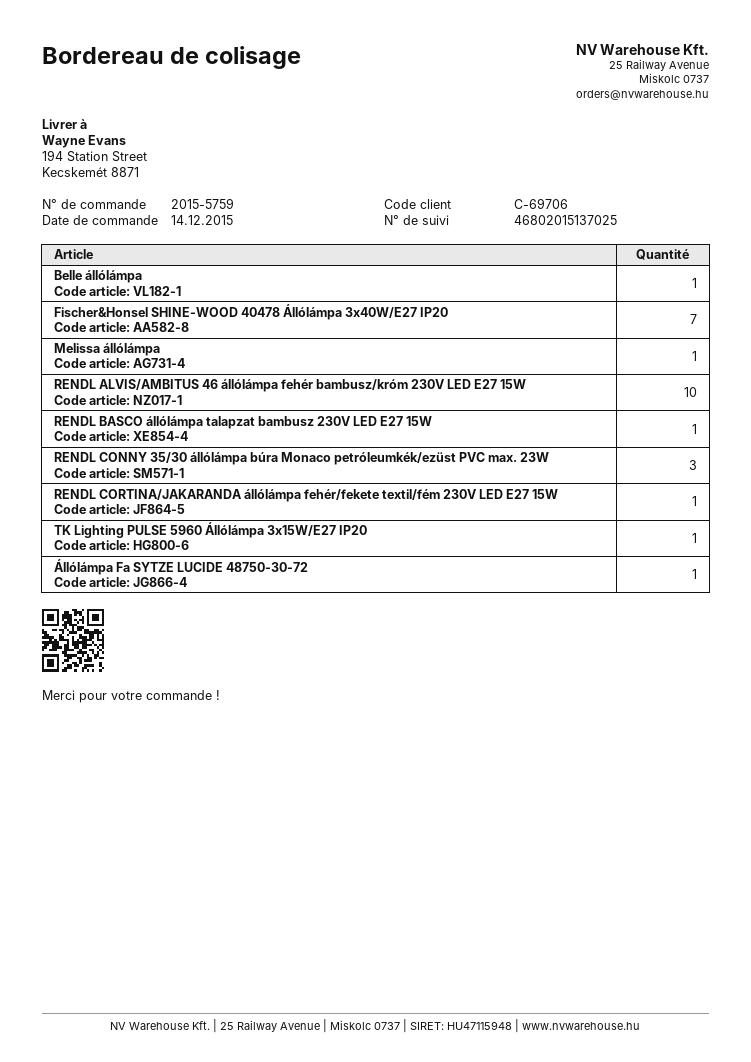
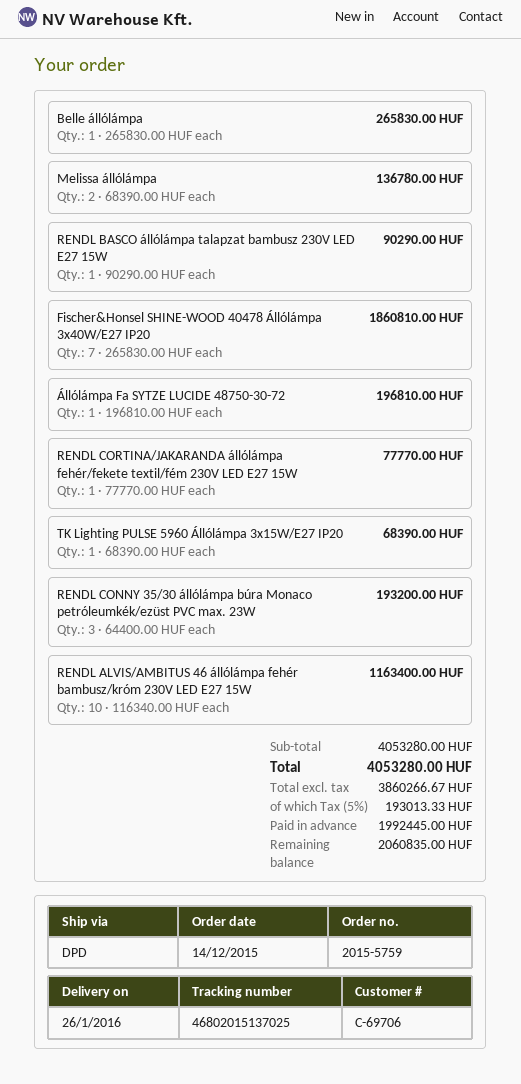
Melissa állólámpa: 1 -> 2

